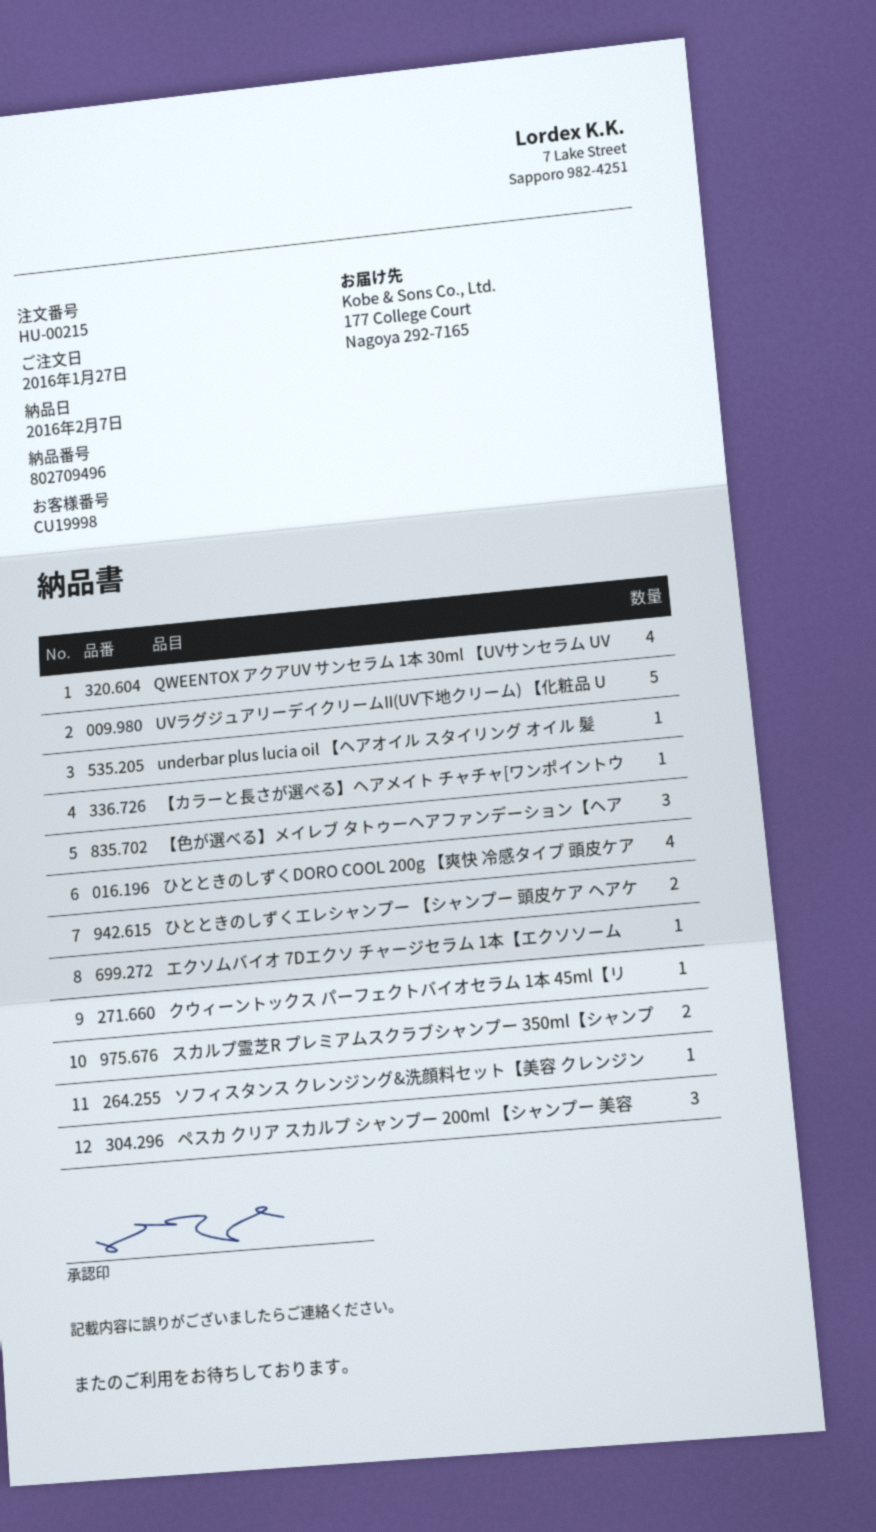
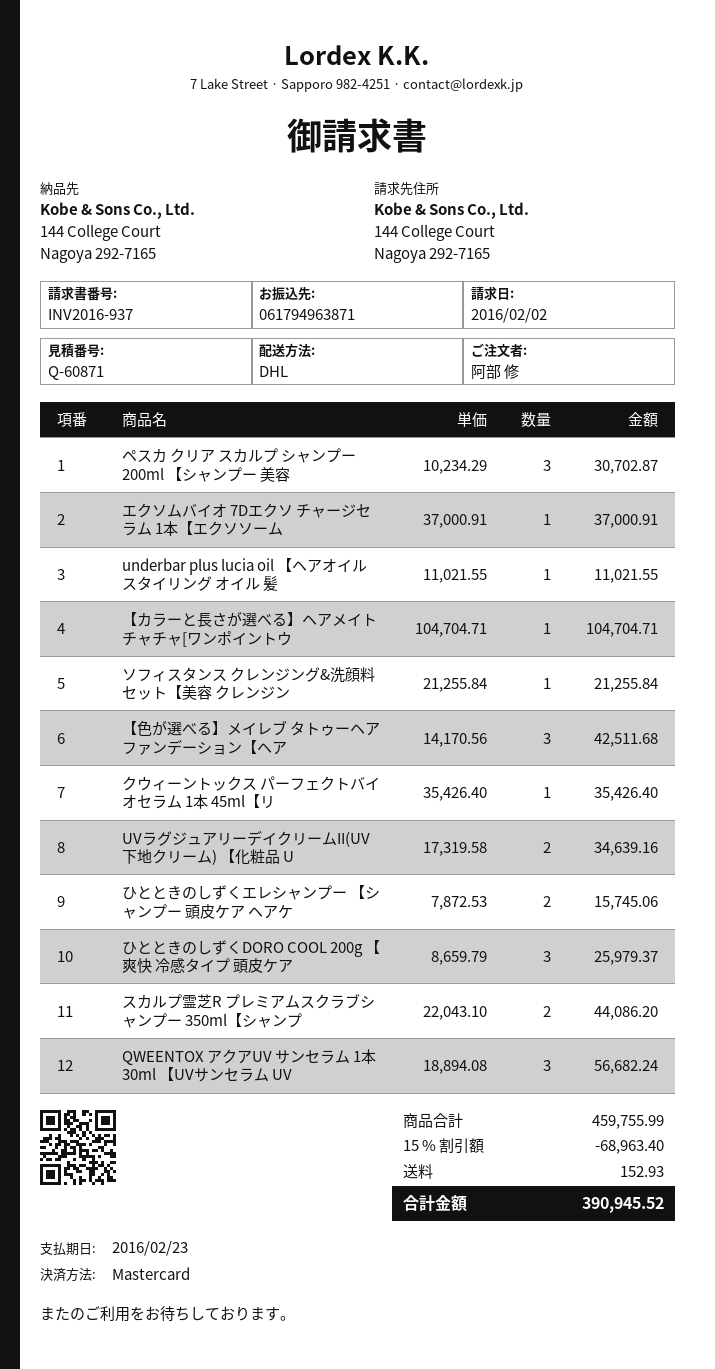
ship to: 177 College Court, Nagoya 292-7165 -> 144 College Court, Nagoya 292-7165
QWEENTOX アクアUV サンセラム 1本 30ml 【UVサンセラム UV: 4 -> 3
UVラグジュアリーデイクリームII(UV下地クリーム) 【化粧品 U: 5 -> 2
ひとときのしずくDORO COOL 200g 【爽快 冷感タイプ 頭皮ケア: 4 -> 3

